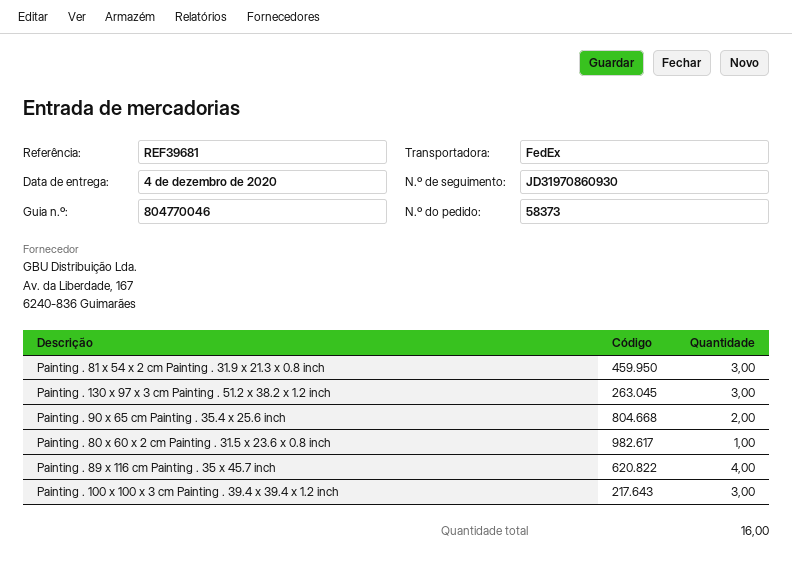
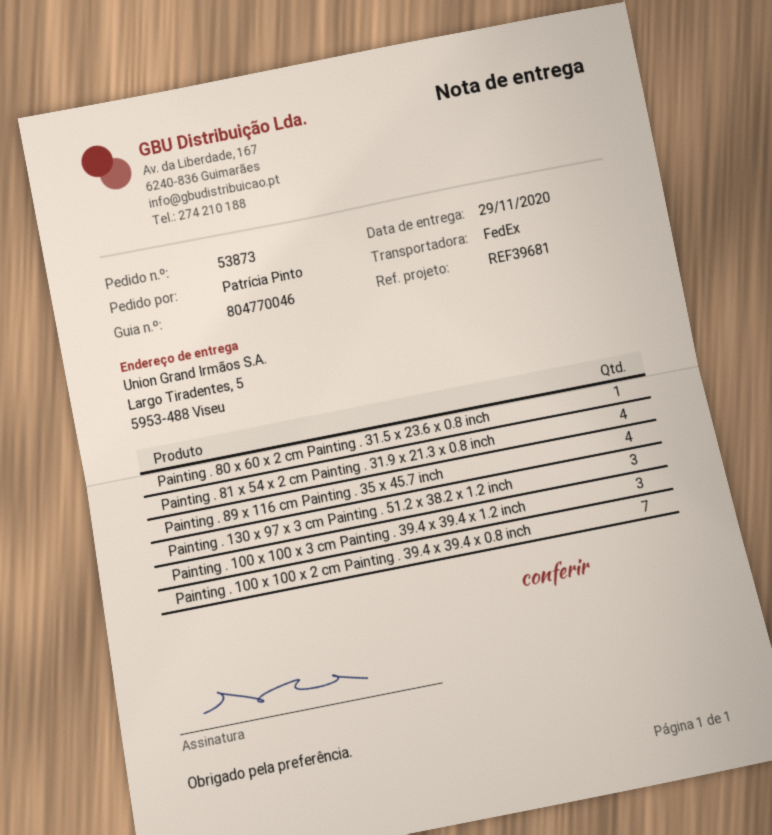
order number: 58373 -> 53873
delivery date: 2020-12-04 -> 2020-11-29
Painting . 81 x 54 x 2 cm Painting . 31.9 x 21.3 x 0.8 inch: 3 -> 4
Painting . 90 x 65 cm Painting . 35.4 x 25.6 inch: 2 -> none
Painting . 100 x 100 x 2 cm Painting . 39.4 x 39.4 x 0.8 inch: none -> 7

